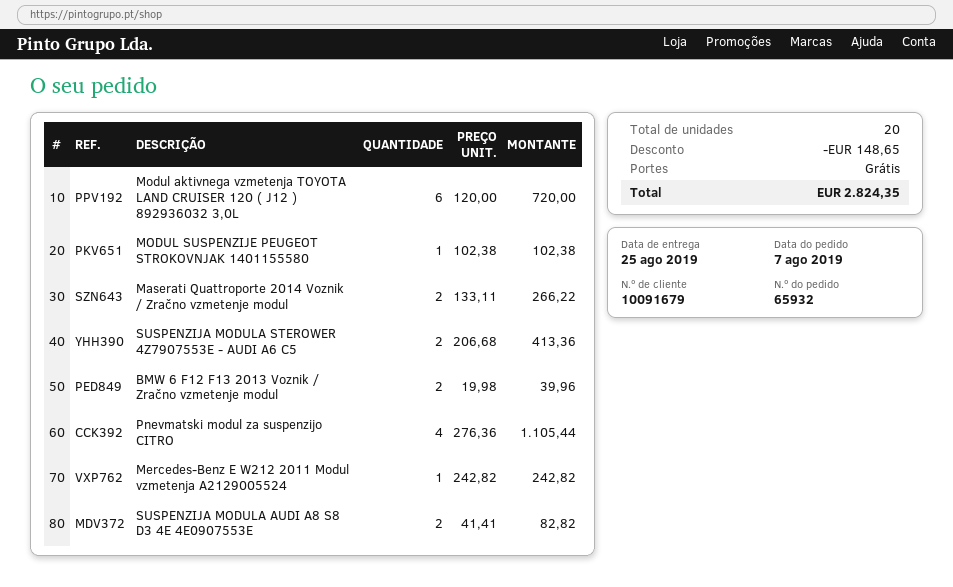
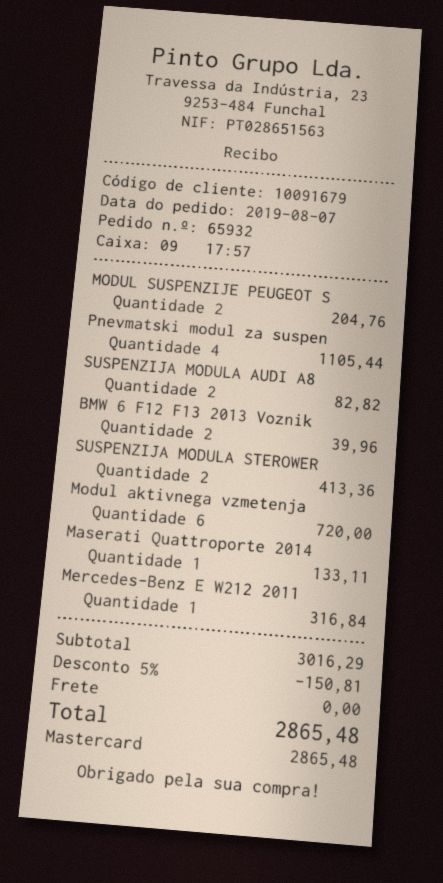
MODUL SUSPENZIJE PEUGEOT STROKOVNJAK 1401155580: 1 for 102.38 -> 2 for 204.76
Maserati Quattroporte 2014 Voznik / Zračno vzmetenje modul: 2 for 266.22 -> 1 for 133.11
Mercedes-Benz E W212 2011 Modul vzmetenja A2129005524: 1 for 242.82 -> 1 for 316.84
discount: 148.65 -> 150.81
total: 2824.35 -> 2865.48

